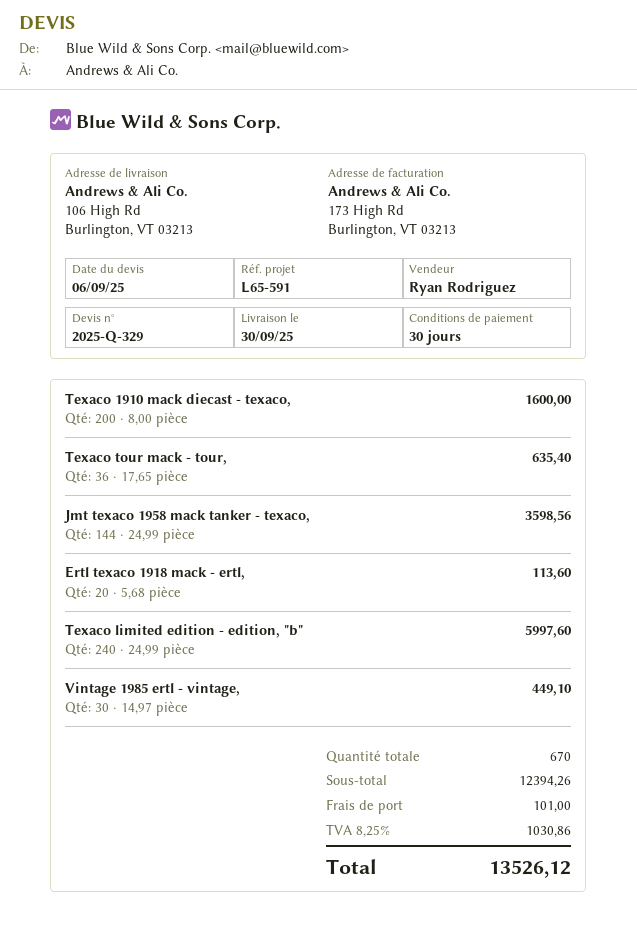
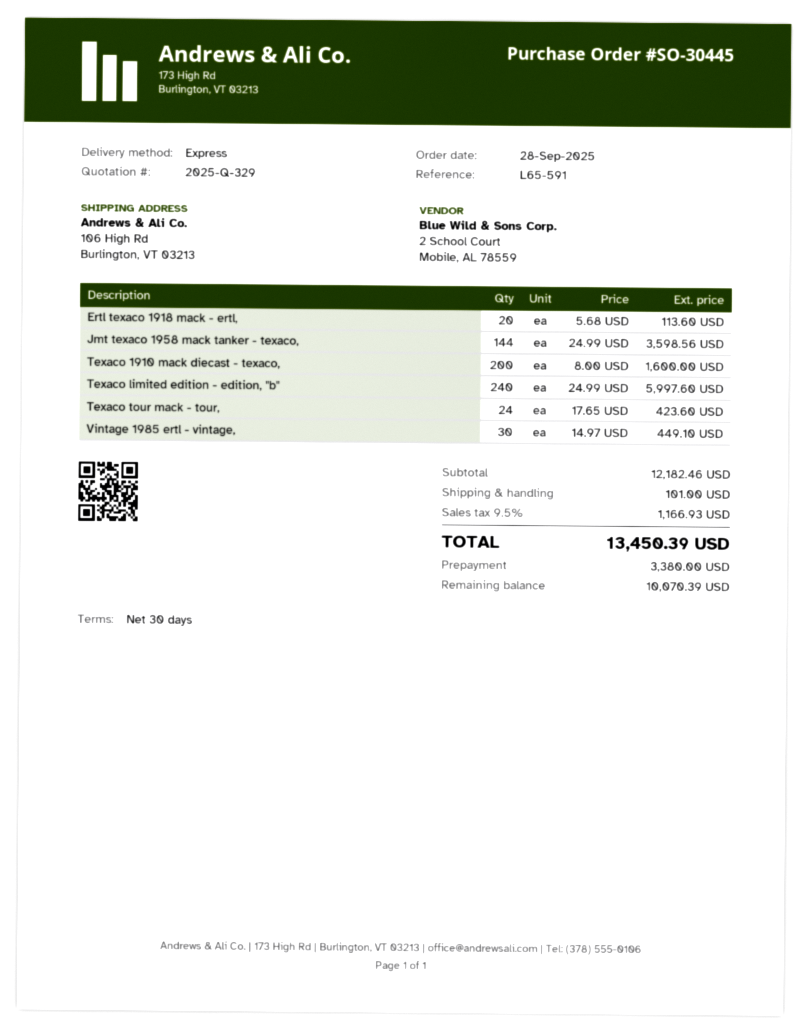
Texaco tour mack - tour,: 36 x 17.65 = 635.40 -> 24 x 17.65 = 423.60
subtotal: 12394.26 -> 12182.46
tax: 8.25% = 1030.86 -> 9.5% = 1166.93
total: 13526.12 -> 13450.39

